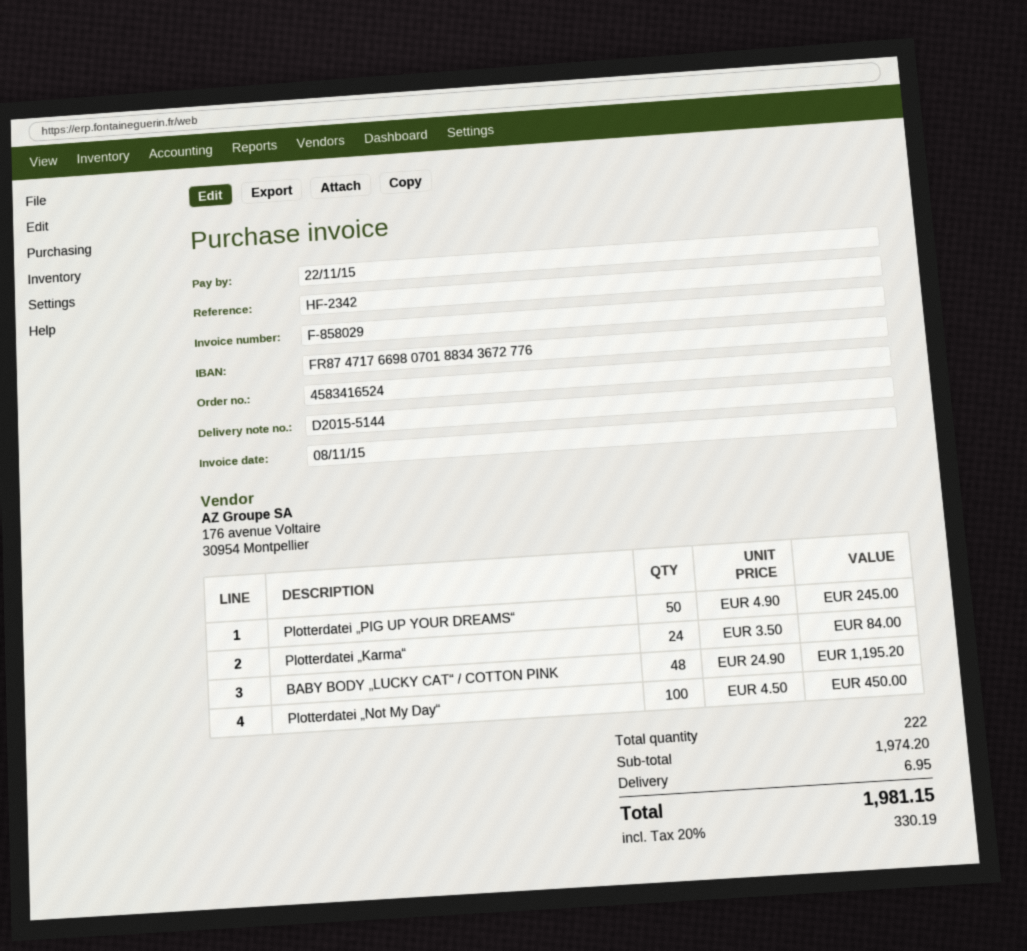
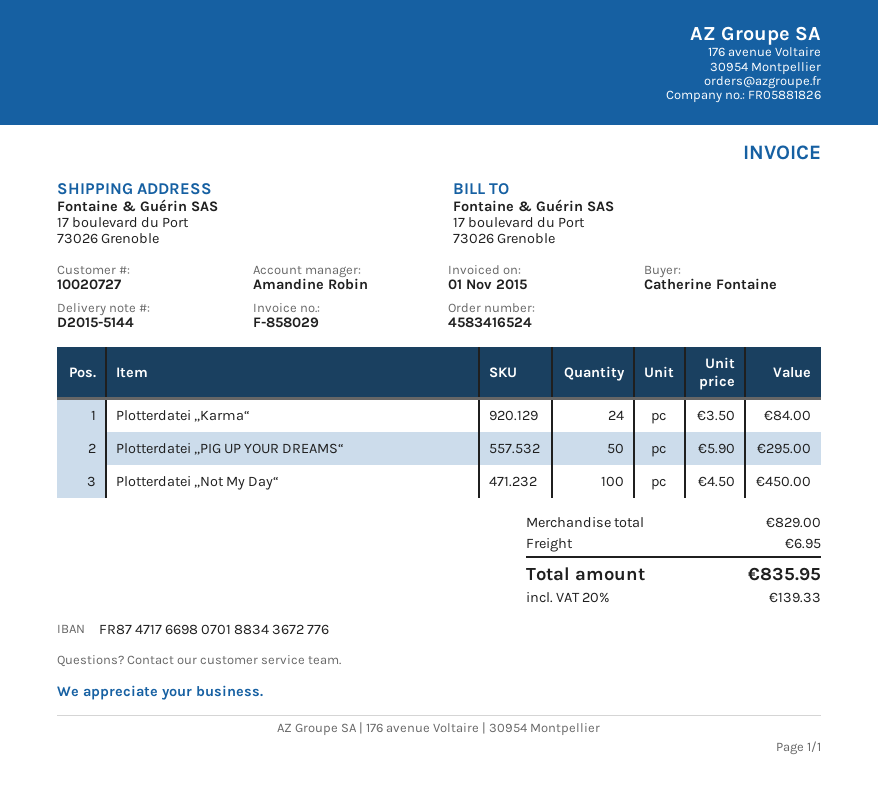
invoice date: 2015-11-08 -> 2015-11-01
Plotterdatei „PIG UP YOUR DREAMS“: 50 x 4.90 = 245.00 -> 50 x 5.90 = 295.00
BABY BODY „LUCKY CAT“ / COTTON PINK: 48 x 24.90 = 1195.20 -> none
subtotal: 1974.20 -> 829.00
tax: 20% = 330.19 -> 20% = 139.33
total: 1981.15 -> 835.95

